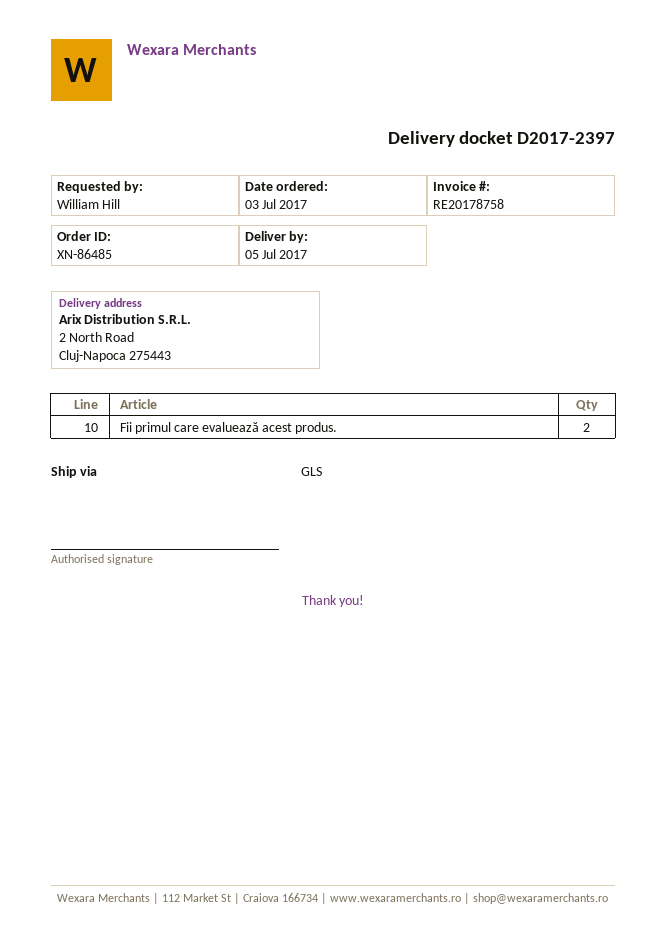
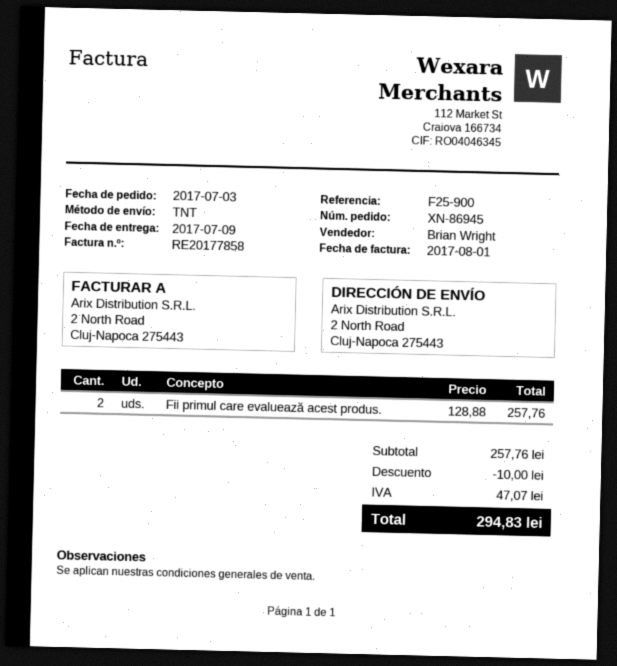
order number: XN-86485 -> XN-86945
delivery date: 2017-07-05 -> 2017-07-09
invoice number: RE20178758 -> RE20177858
shipping method: GLS -> TNT

